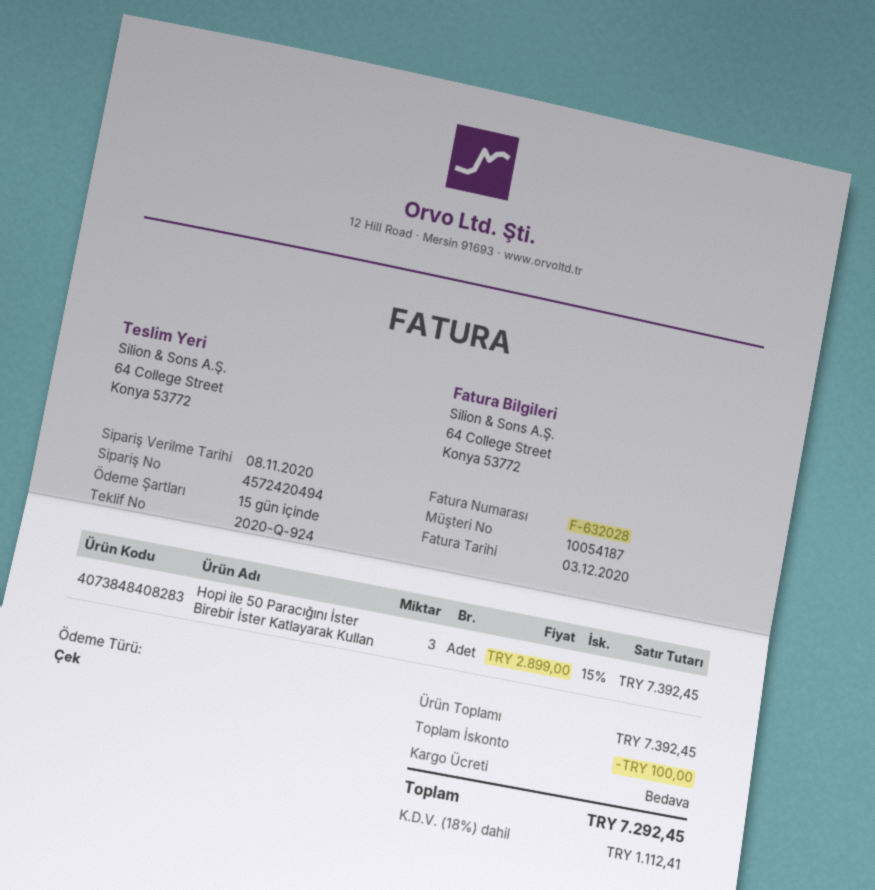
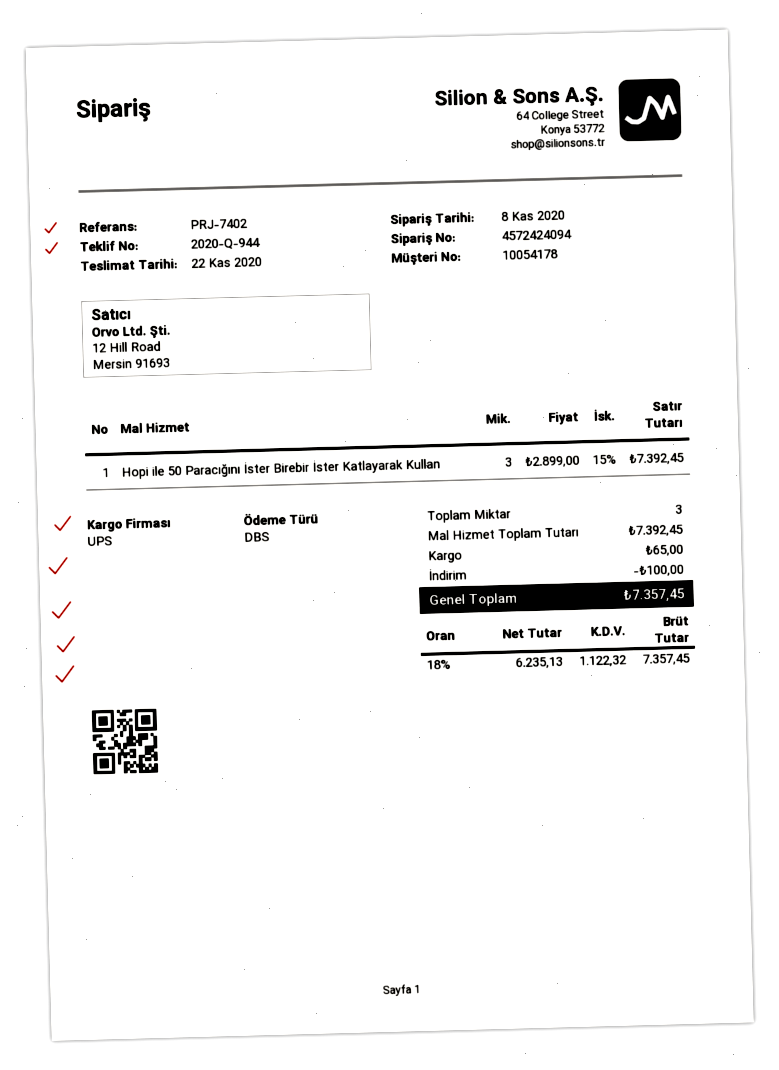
quote number: 2020-Q-924 -> 2020-Q-944
order number: 4572420494 -> 4572424094
customer number: 10054187 -> 10054178
payment method: cheque -> direct debit
shipping: 0.00 -> 65.00
tax: 18% = 1112.41 -> 18% = 1122.32
total: 7292.45 -> 7357.45

